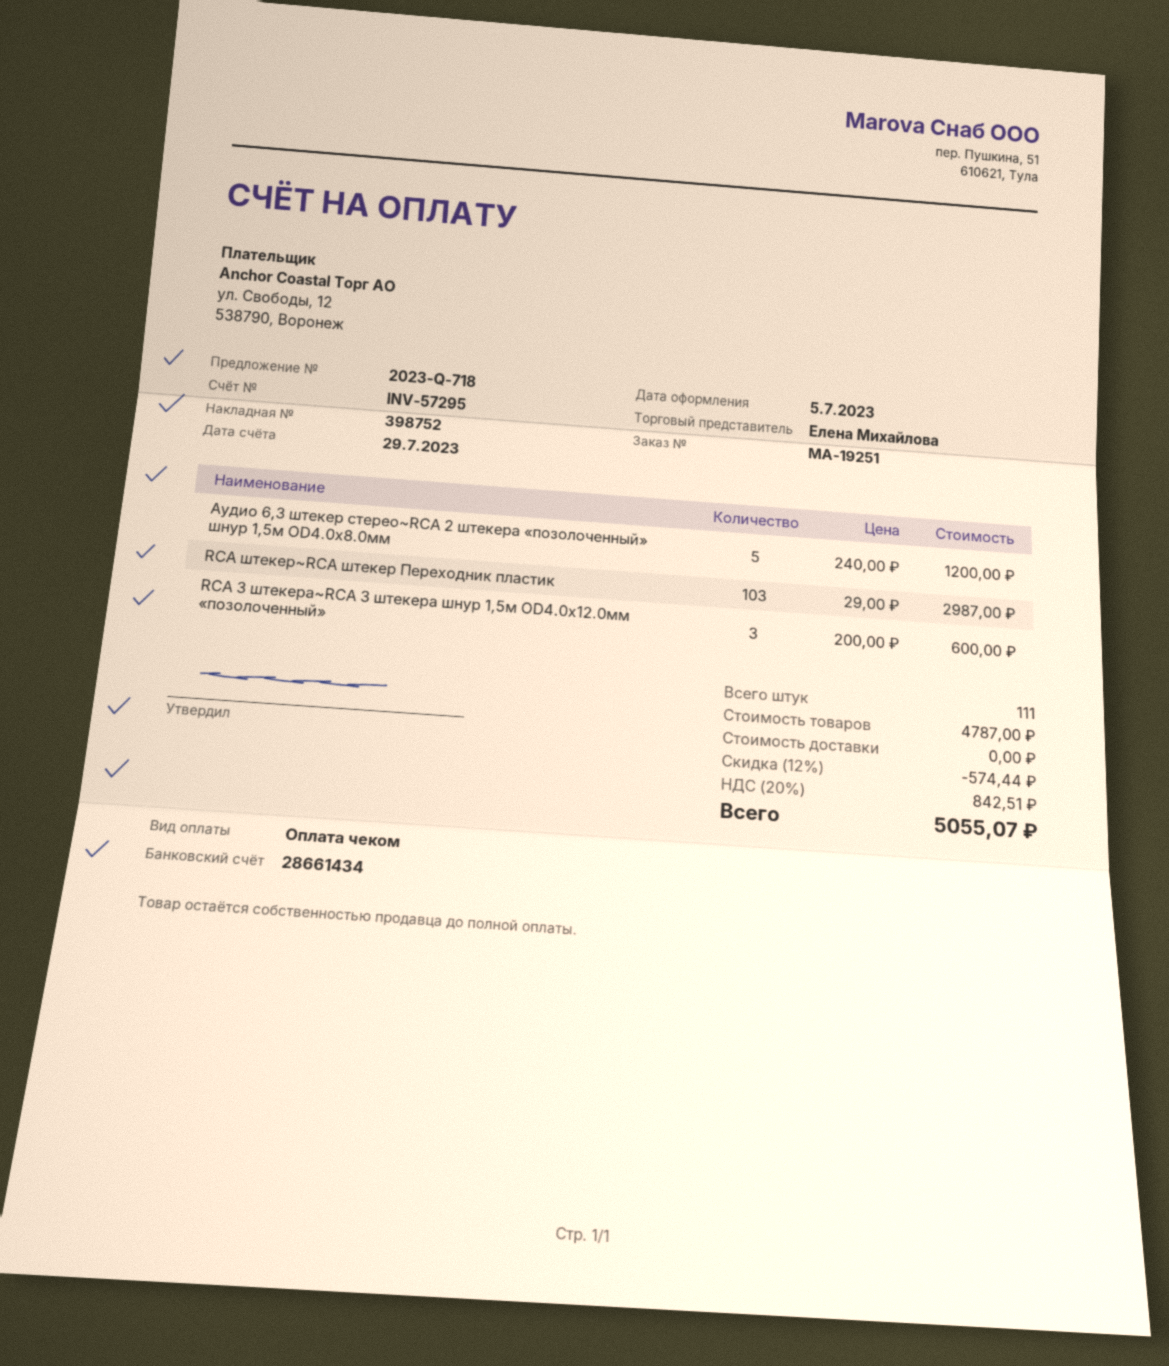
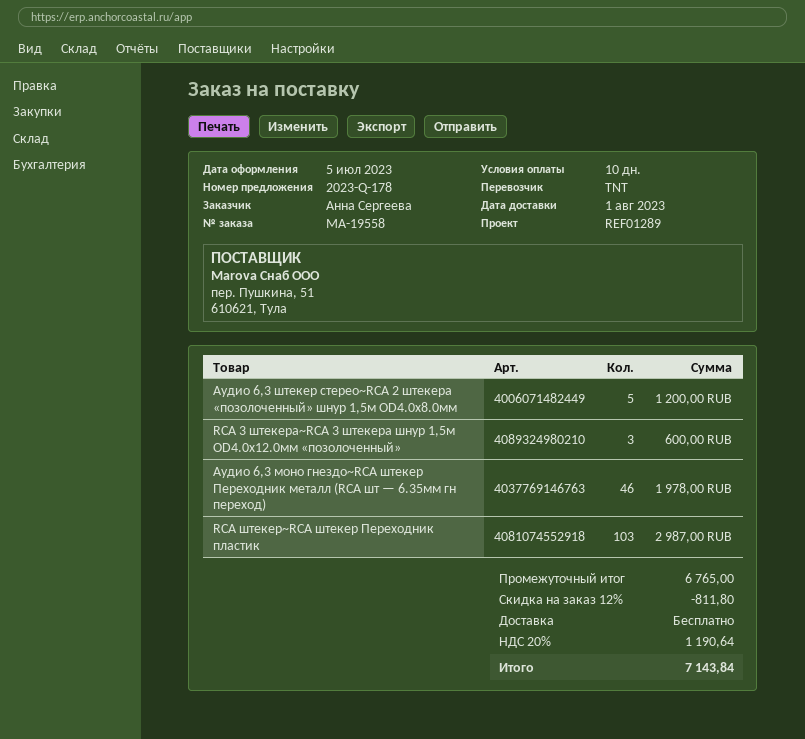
quote number: 2023-Q-718 -> 2023-Q-178
order number: MA-19251 -> MA-19558
Аудио 6,3 моно гнездо~RCA штекер Переходник металл (RCA шт — 6.35мм гн переход): none -> 46 for 1978.00
subtotal: 4787.00 -> 6765.00
discount: 12% = 574.44 -> 12% = 811.80
tax: 20% = 842.51 -> 20% = 1190.64
total: 5055.07 -> 7143.84

